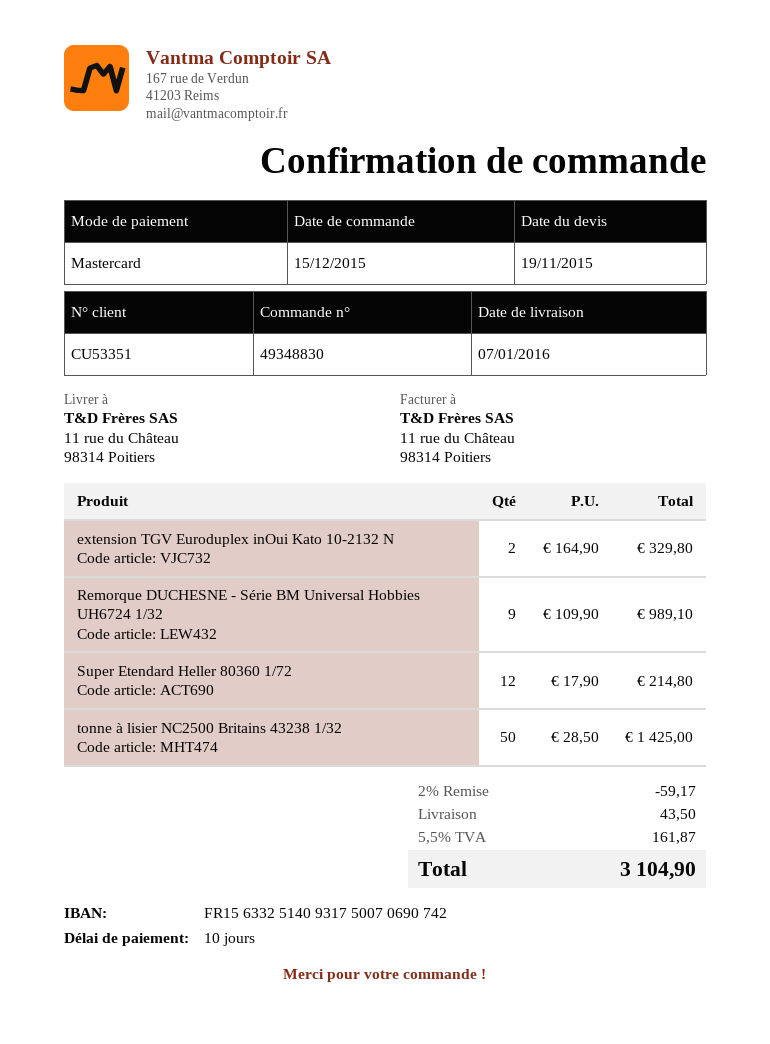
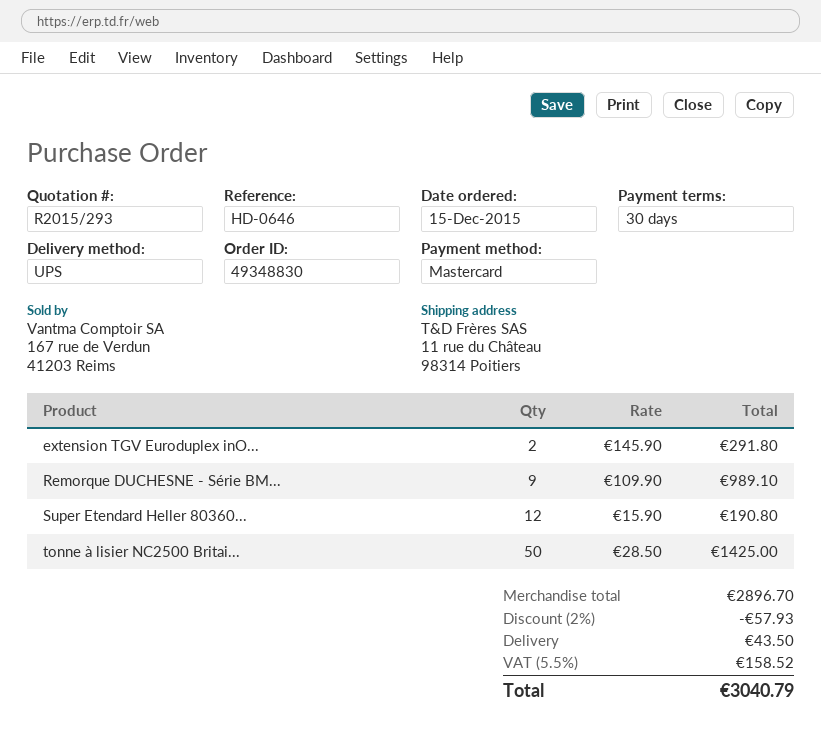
payment terms: 10 days -> 30 days
extension TGV Euroduplex inOui Kato 10-2132 N: 2 x 164.90 = 329.80 -> 2 x 145.90 = 291.80
Super Etendard Heller 80360 1/72: 12 x 17.90 = 214.80 -> 12 x 15.90 = 190.80
discount: 2% = 59.17 -> 2% = 57.93
tax: 5.5% = 161.87 -> 5.5% = 158.52
total: 3104.90 -> 3040.79

